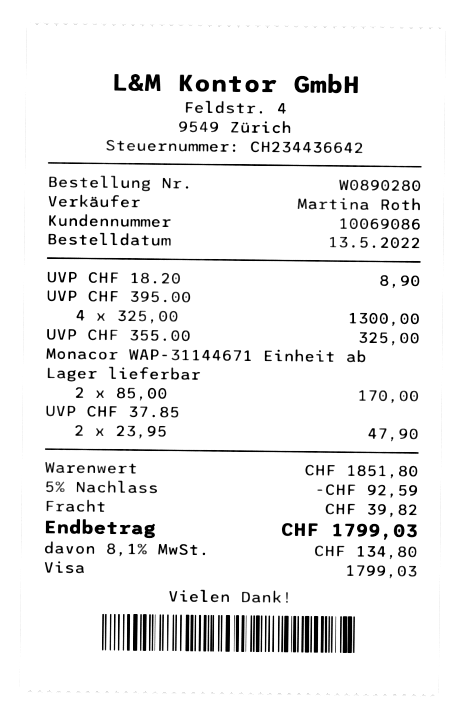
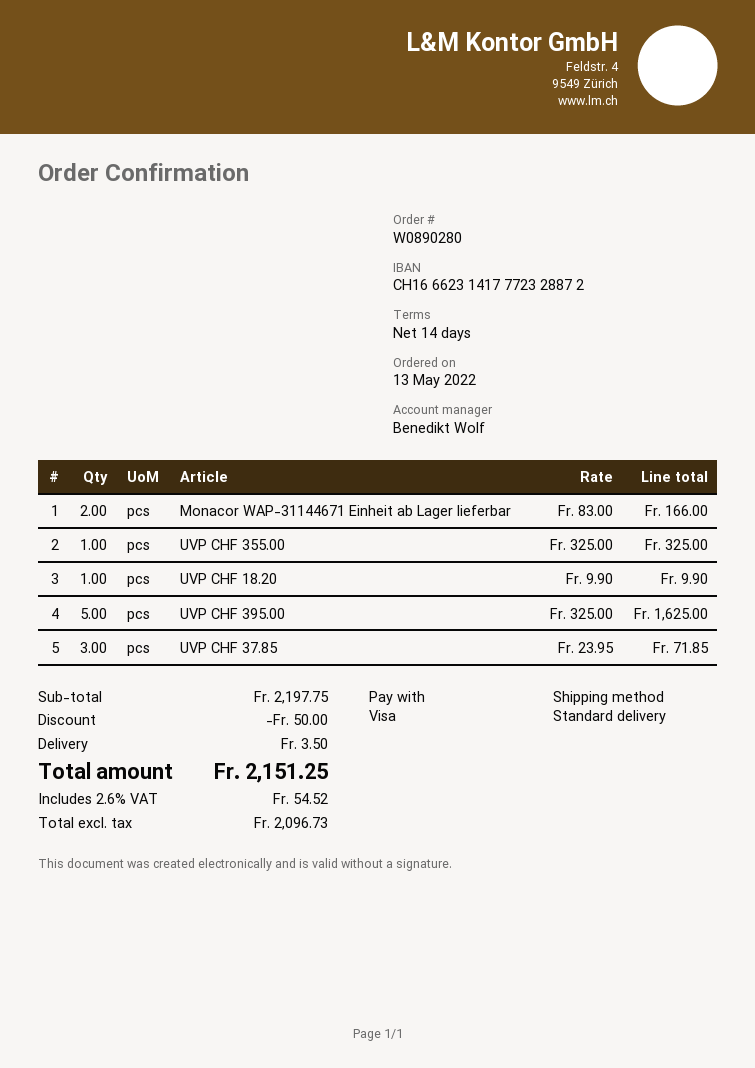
sales rep: Martina Roth -> Benedikt Wolf
UVP CHF 18.20: 1 x 8.90 = 8.90 -> 1 x 9.90 = 9.90
UVP CHF 395.00: 4 x 325.00 = 1300.00 -> 5 x 325.00 = 1625.00
Monacor WAP-31144671 Einheit ab Lager lieferbar: 2 x 85.00 = 170.00 -> 2 x 83.00 = 166.00
UVP CHF 37.85: 2 x 23.95 = 47.90 -> 3 x 23.95 = 71.85
subtotal: 1851.80 -> 2197.75
discount: 92.59 -> 50.00
shipping: 39.82 -> 3.50
tax: 8.1% = 134.80 -> 2.6% = 54.52
total: 1799.03 -> 2151.25

